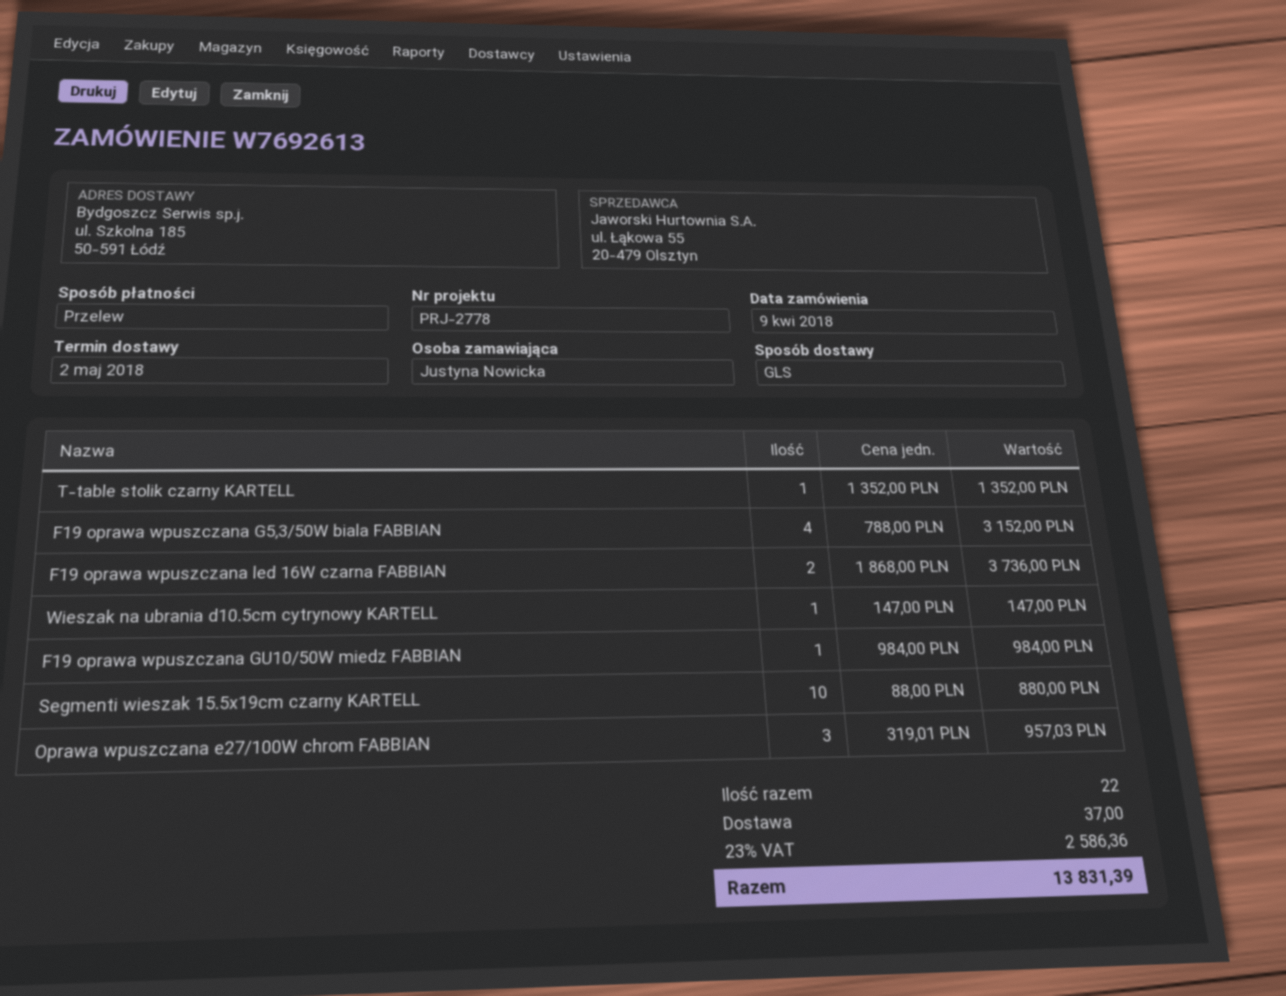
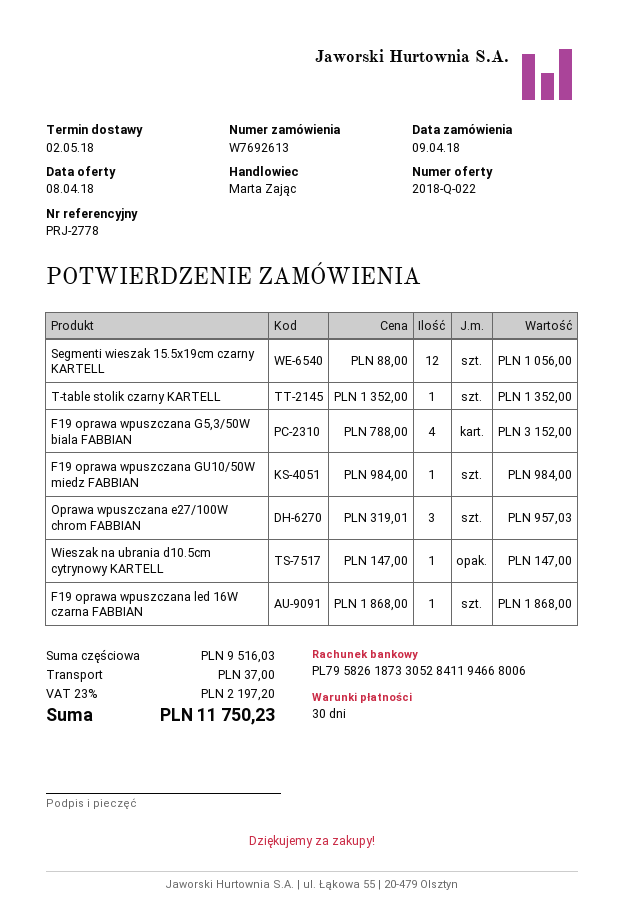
F19 oprawa wpuszczana led 16W czarna FABBIAN: 2 x 1868.00 = 3736.00 -> 1 x 1868.00 = 1868.00
Segmenti wieszak 15.5x19cm czarny KARTELL: 10 x 88.00 = 880.00 -> 12 x 88.00 = 1056.00
tax: 23% = 2586.36 -> 23% = 2197.20
total: 13831.39 -> 11750.23

